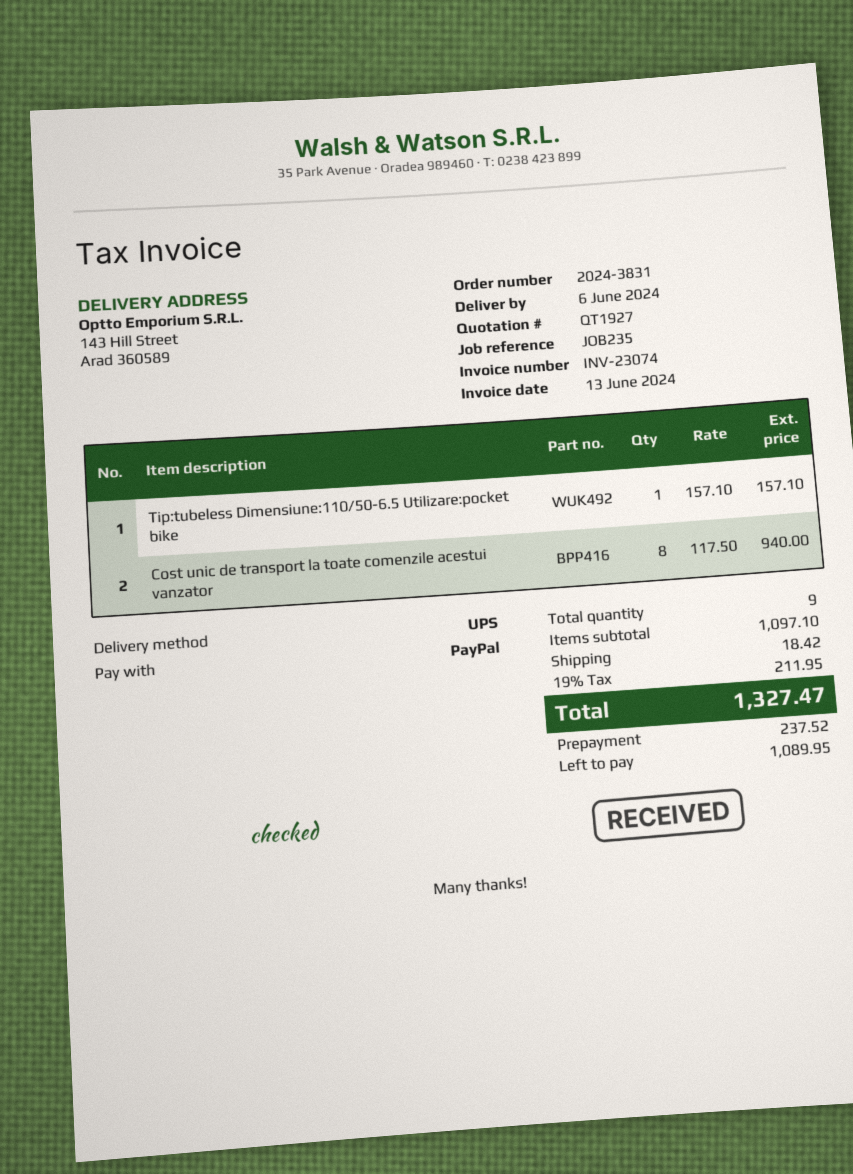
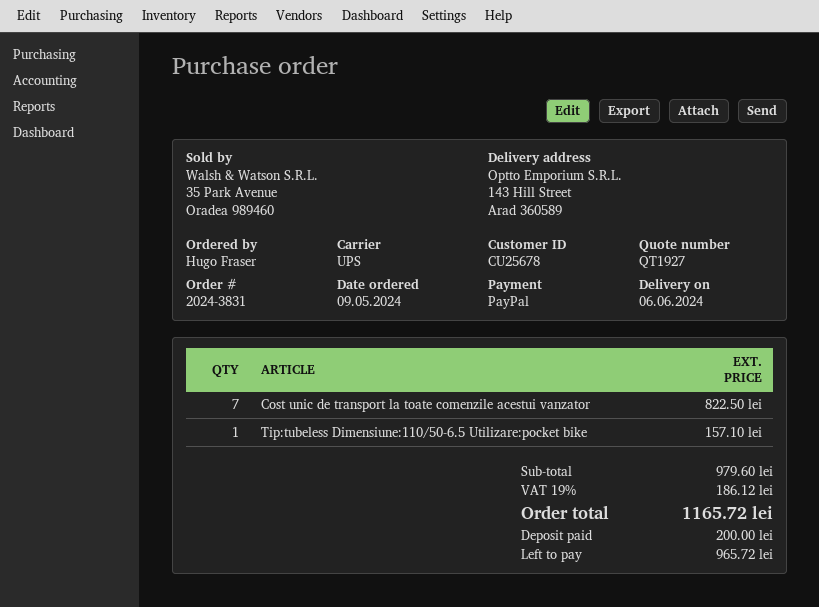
Cost unic de transport la toate comenzile acestui vanzator: 8 for 940.00 -> 7 for 822.50
subtotal: 1097.10 -> 979.60
shipping: 18.42 -> none
tax: 19% = 211.95 -> 19% = 186.12
total: 1327.47 -> 1165.72
deposit: 237.52 -> 200.00
balance: 1089.95 -> 965.72

